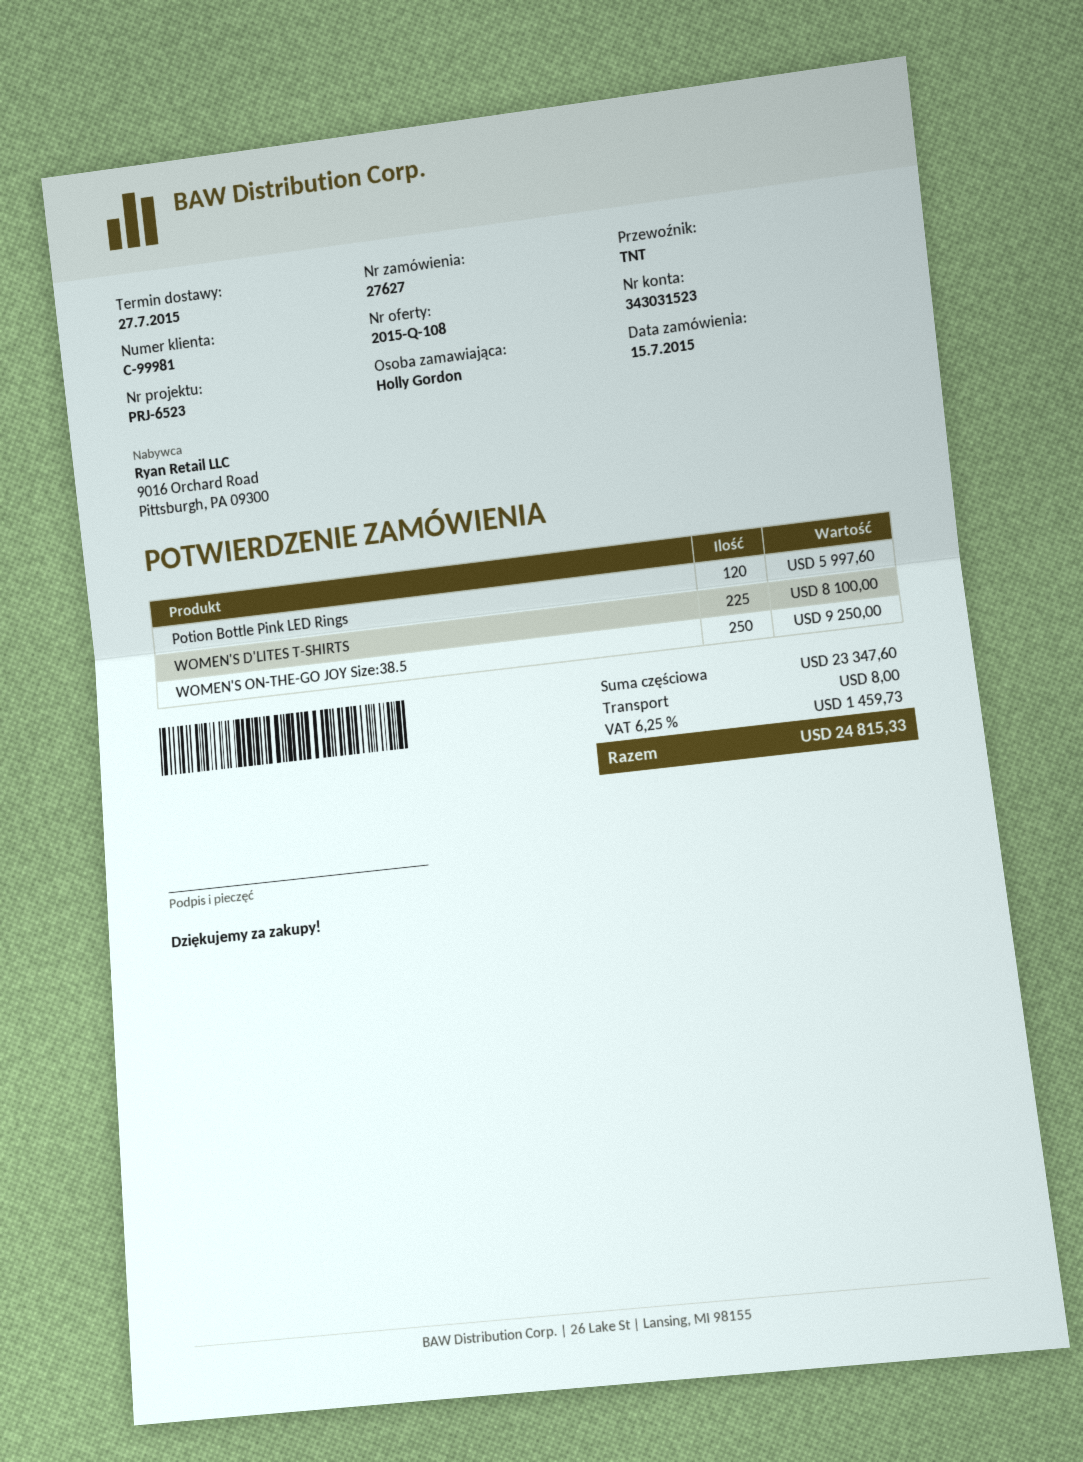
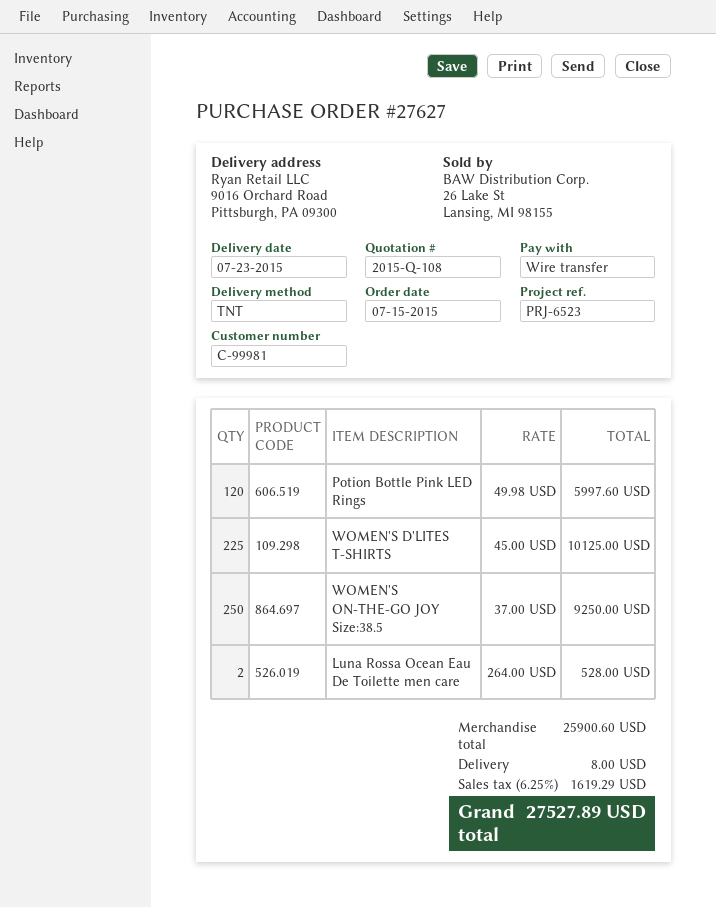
delivery date: 2015-07-27 -> 2015-07-23
WOMEN'S D'LITES T-SHIRTS: 225 for 8100.00 -> 225 for 10125.00
Luna Rossa Ocean Eau De Toilette men care: none -> 2 for 528.00
subtotal: 23347.60 -> 25900.60
tax: 6.25% = 1459.73 -> 6.25% = 1619.29
total: 24815.33 -> 27527.89

